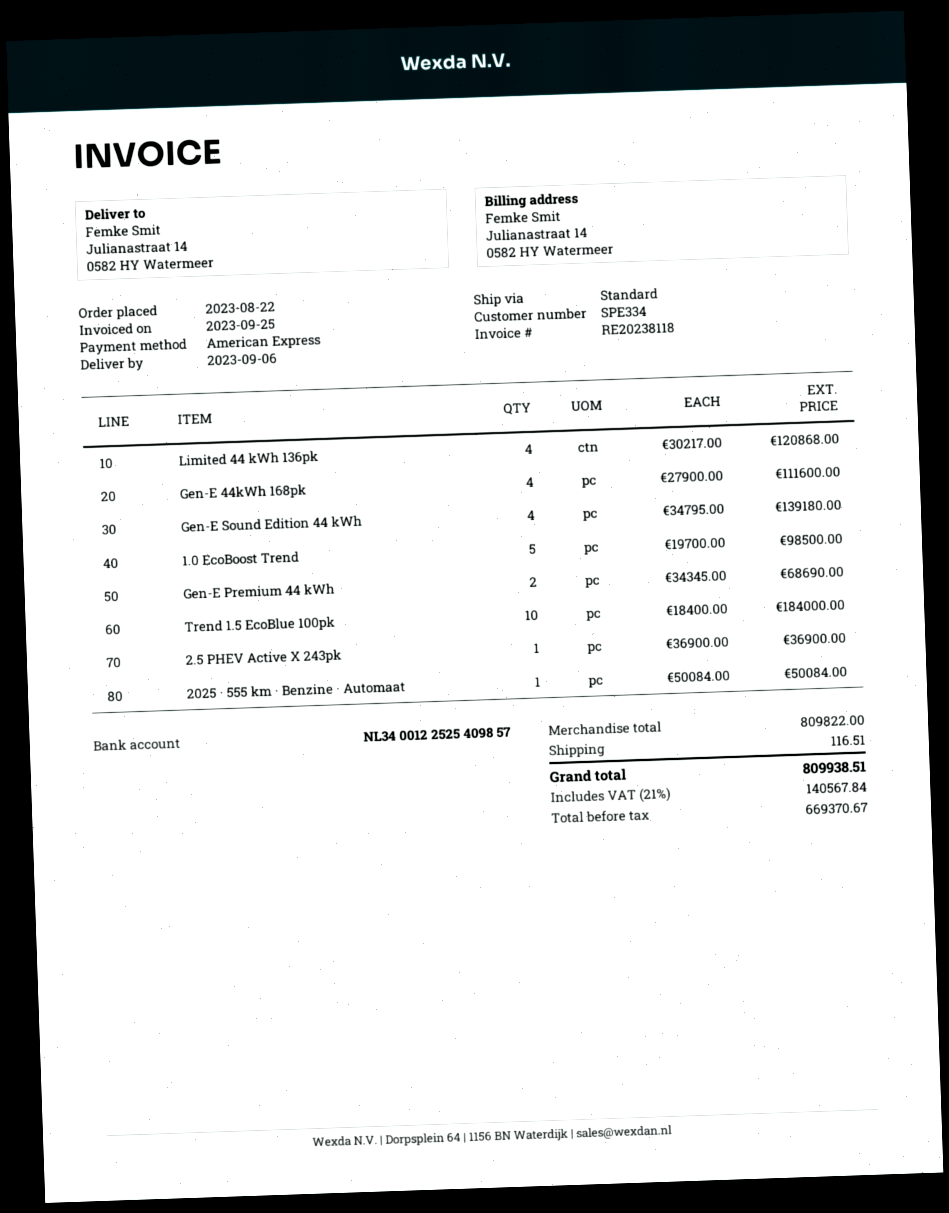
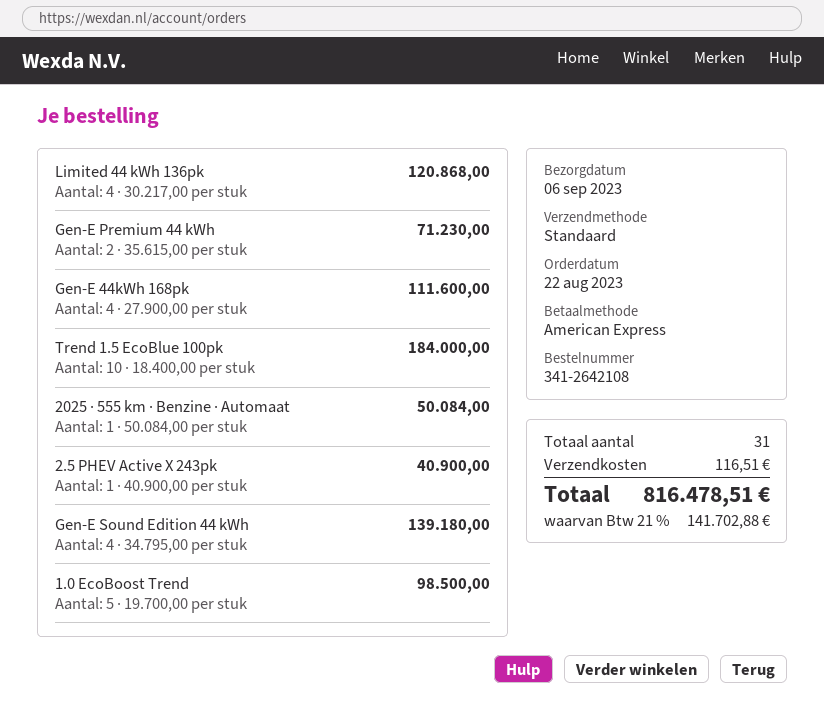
Gen-E Premium 44 kWh: 2 x 34345.00 = 68690.00 -> 2 x 35615.00 = 71230.00
2.5 PHEV Active X 243pk: 1 x 36900.00 = 36900.00 -> 1 x 40900.00 = 40900.00
tax: 21% = 140567.84 -> 21% = 141702.88
total: 809938.51 -> 816478.51

